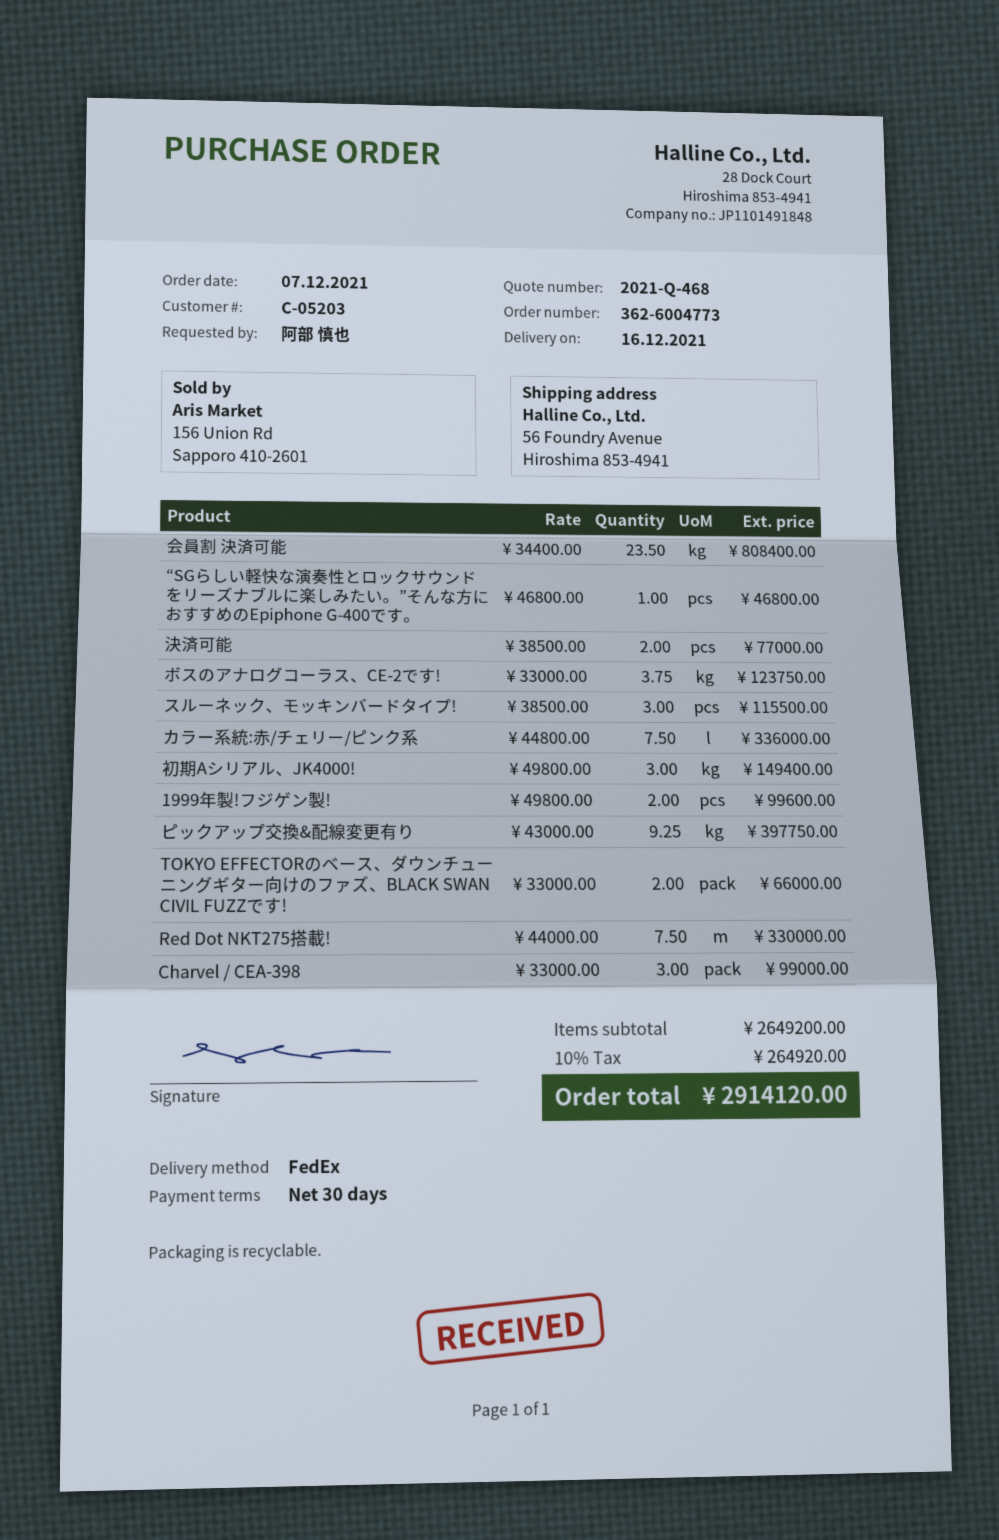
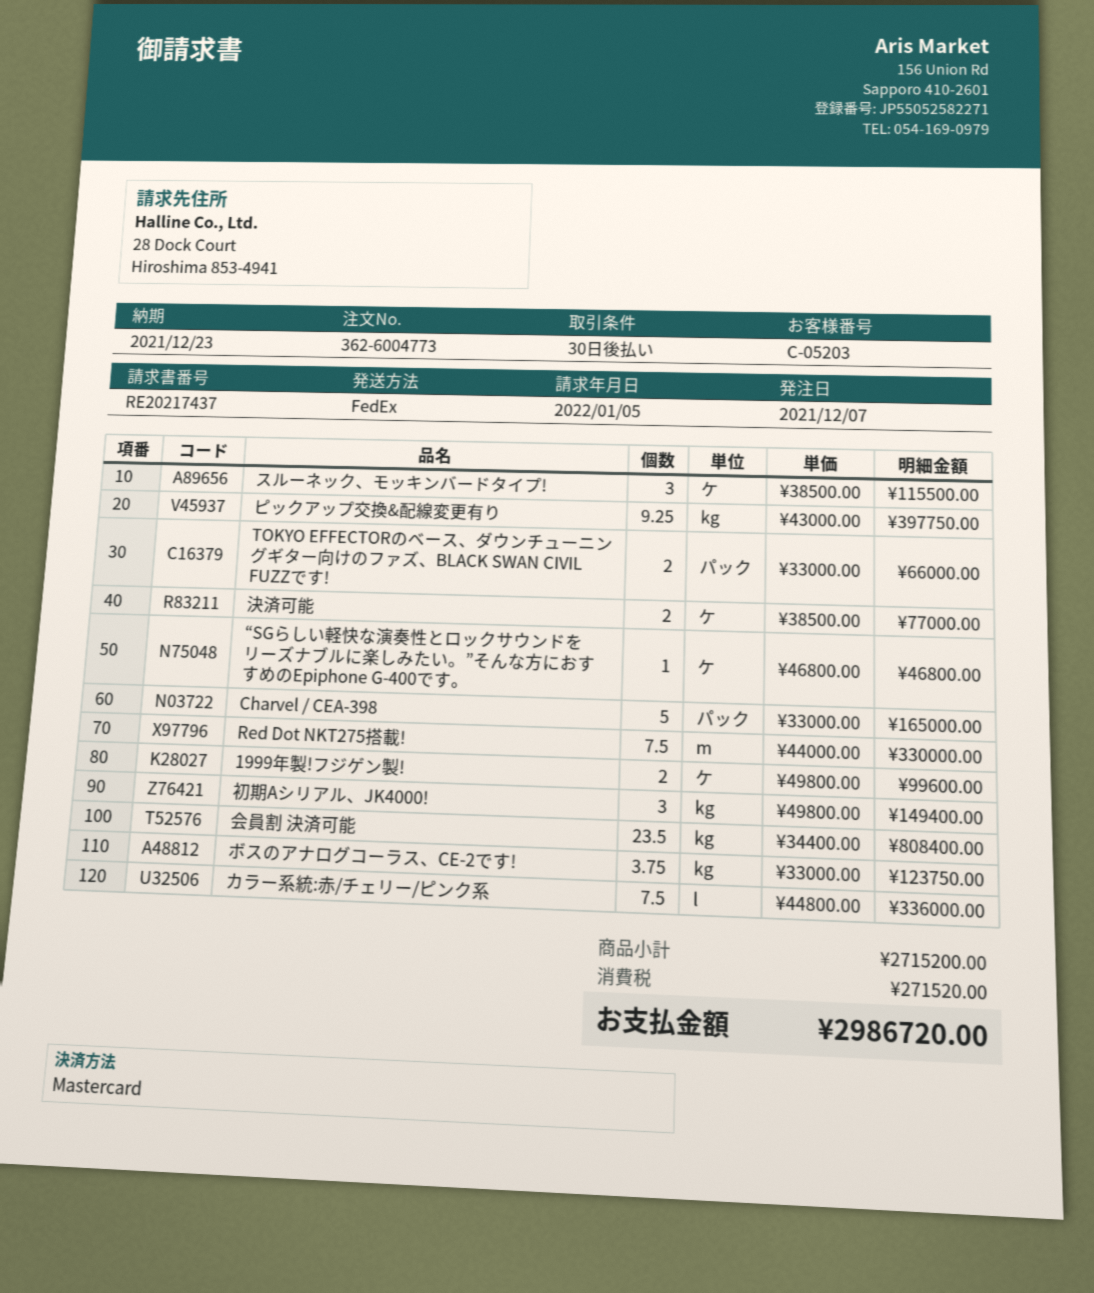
delivery date: 2021-12-16 -> 2021-12-23
Charvel / CEA-398: 3 x 33000.00 = 99000.00 -> 5 x 33000.00 = 165000.00
subtotal: 2649200.00 -> 2715200.00
tax: 264920.00 -> 271520.00
total: 2914120.00 -> 2986720.00

